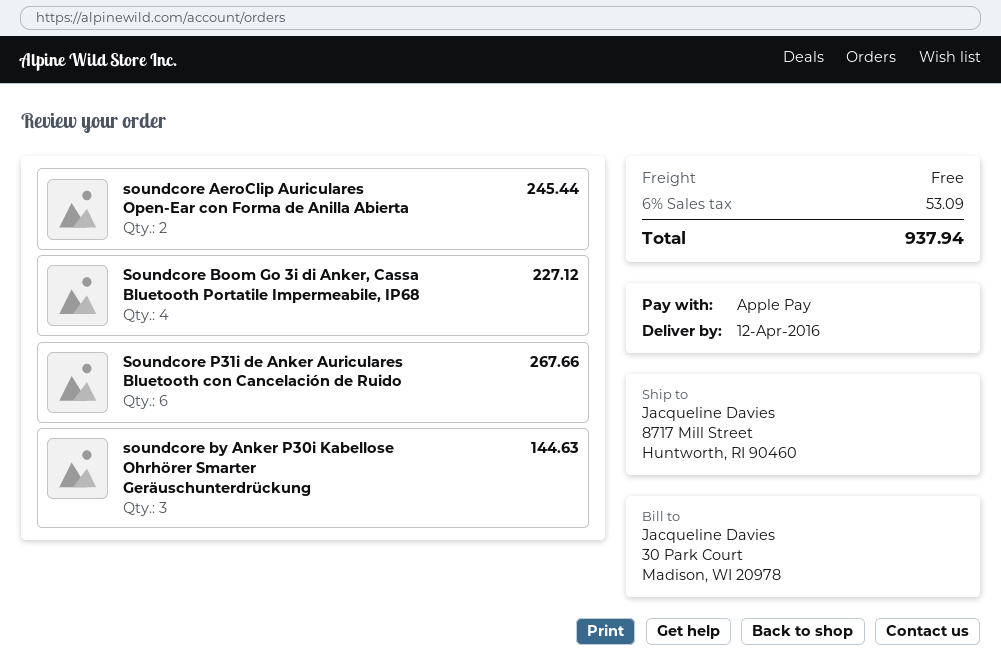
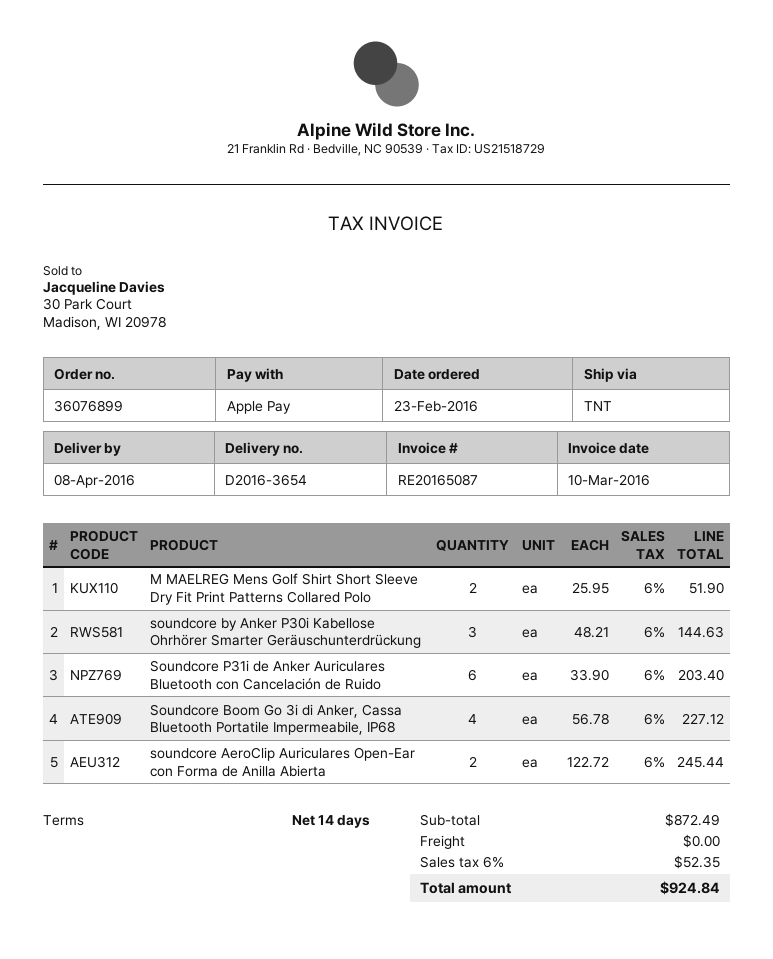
delivery date: 2016-04-12 -> 2016-04-08
Soundcore P31i de Anker Auriculares Bluetooth con Cancelación de Ruido: 6 for 267.66 -> 6 for 203.40
M MAELREG Mens Golf Shirt Short Sleeve Dry Fit Print Patterns Collared Polo: none -> 2 for 51.90
tax: 6% = 53.09 -> 6% = 52.35
total: 937.94 -> 924.84

